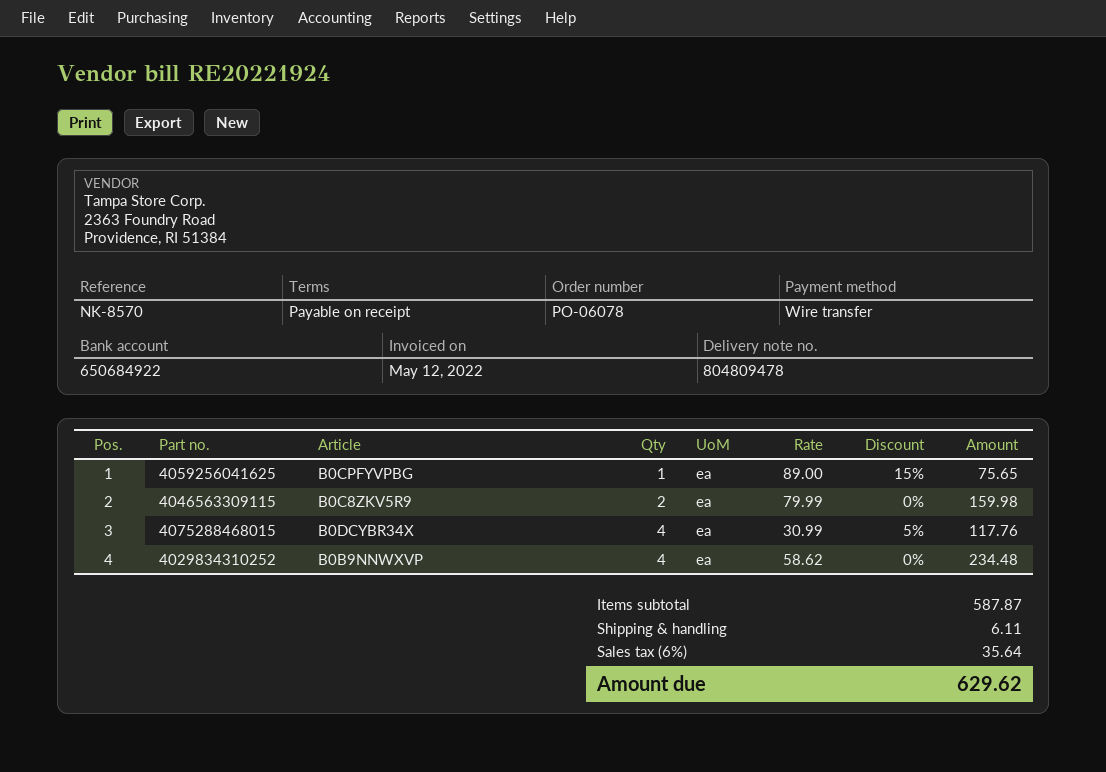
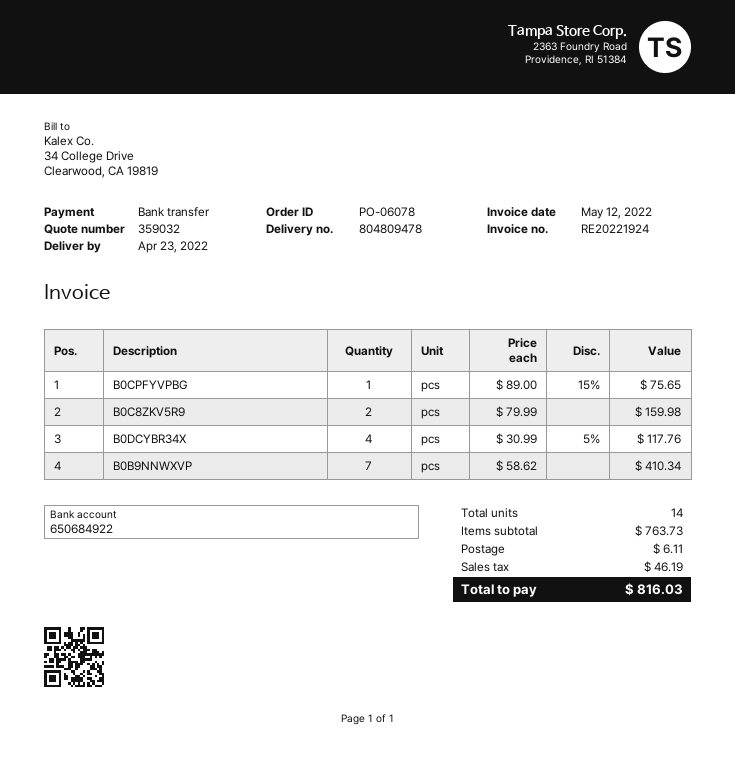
B0B9NNWXVP: 4 x 58.62 = 234.48 -> 7 x 58.62 = 410.34
subtotal: 587.87 -> 763.73
tax: 35.64 -> 46.19
total: 629.62 -> 816.03

